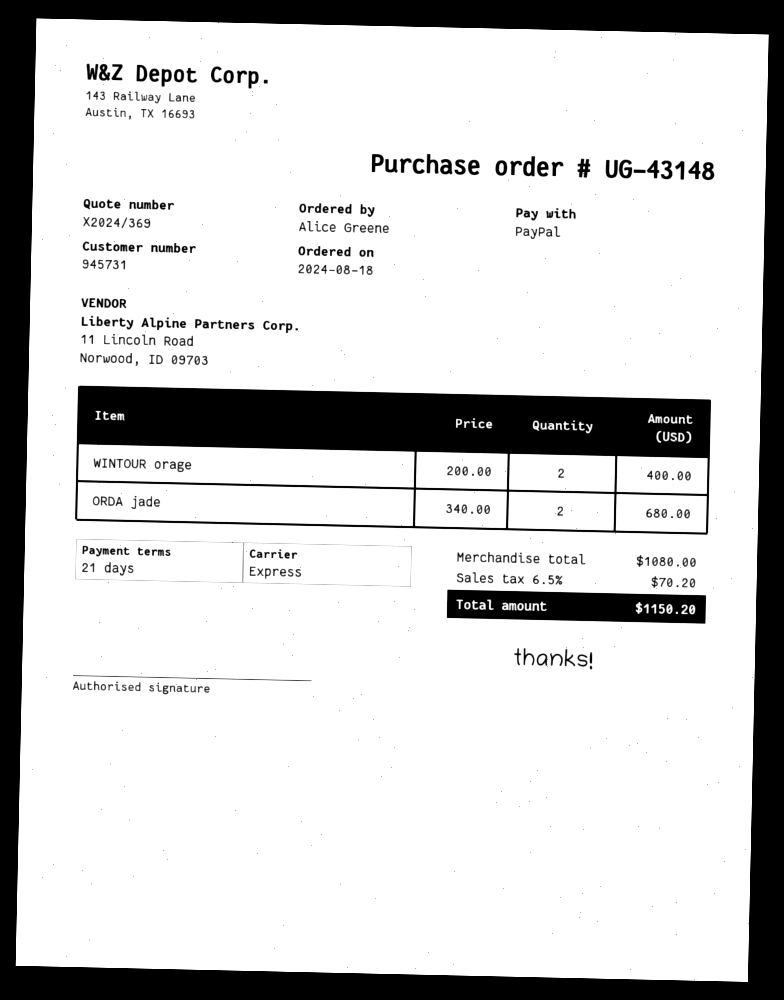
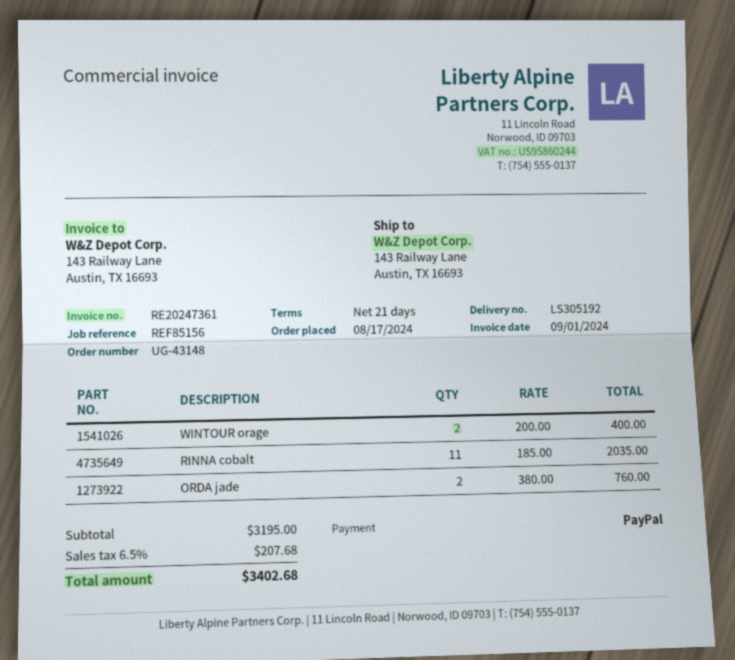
order date: 2024-08-18 -> 2024-08-17
ORDA jade: 2 x 340.00 = 680.00 -> 2 x 380.00 = 760.00
RINNA cobalt: none -> 11 x 185.00 = 2035.00
subtotal: 1080.00 -> 3195.00
tax: 6.5% = 70.20 -> 6.5% = 207.68
total: 1150.20 -> 3402.68

